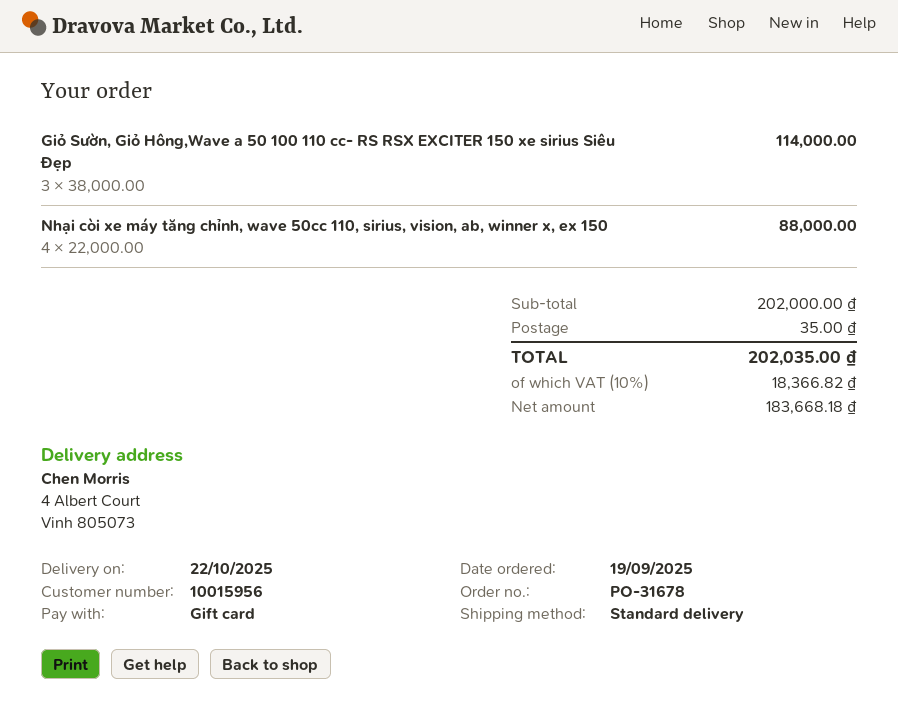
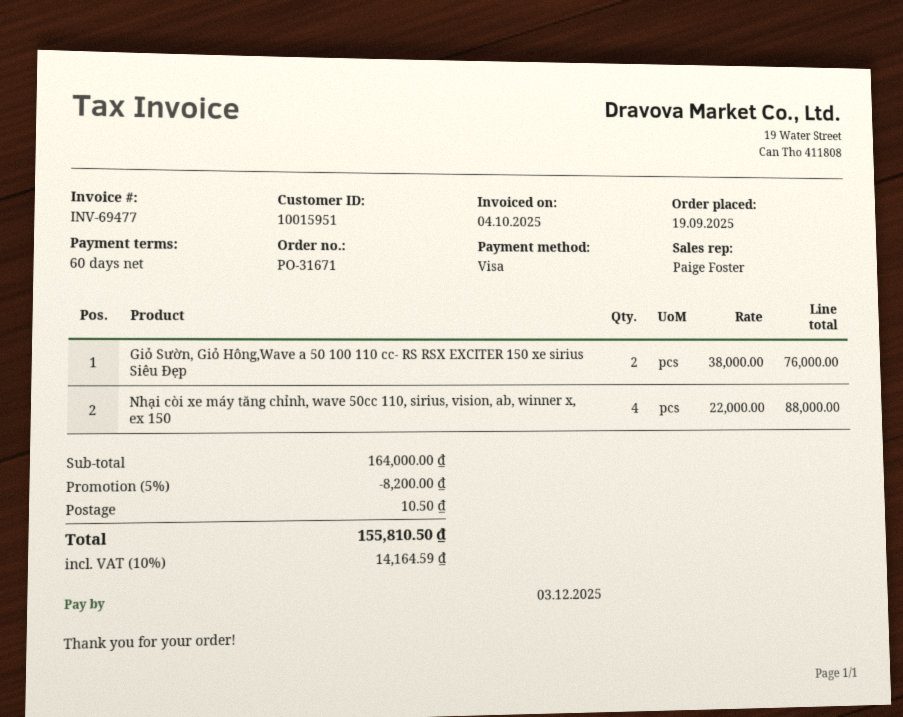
order number: PO-31678 -> PO-31671
customer number: 10015956 -> 10015951
payment method: gift card -> Visa
Giỏ Sườn, Giỏ Hông,Wave a 50 100 110 cc- RS RSX EXCITER 150 xe sirius Siêu Đẹp: 3 x 38000.00 = 114000.00 -> 2 x 38000.00 = 76000.00
subtotal: 202000.00 -> 164000.00
discount: none -> 5% = 8200.00
shipping: 35.00 -> 10.50
tax: 10% = 18366.82 -> 10% = 14164.59
total: 202035.00 -> 155810.50

